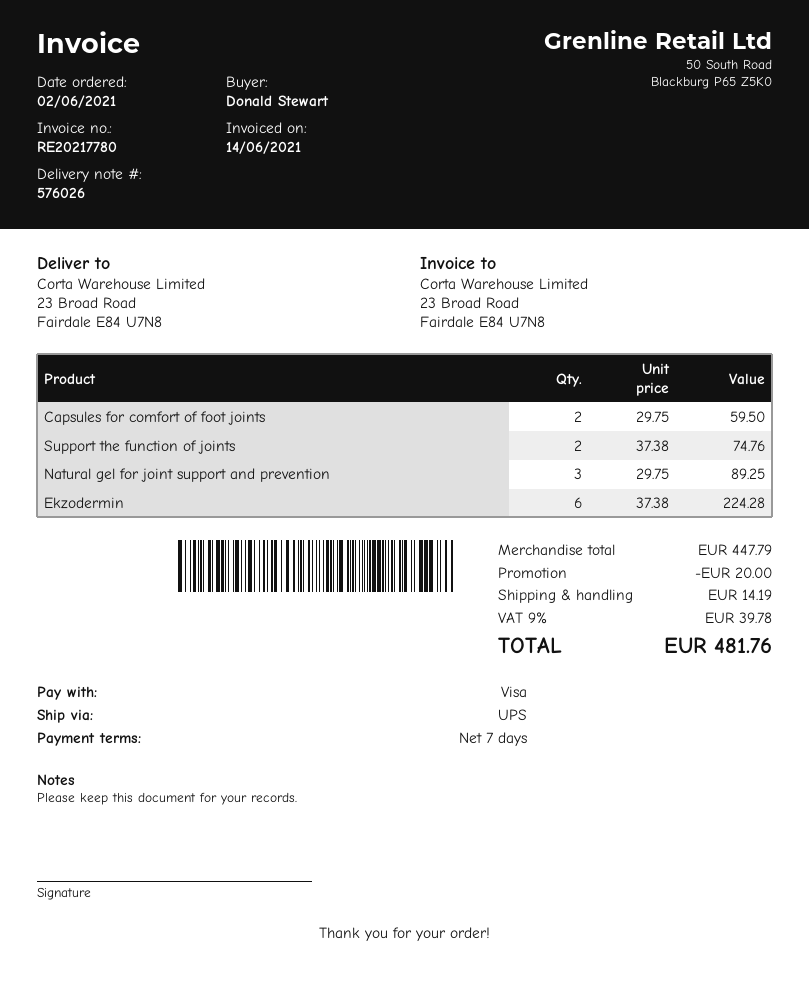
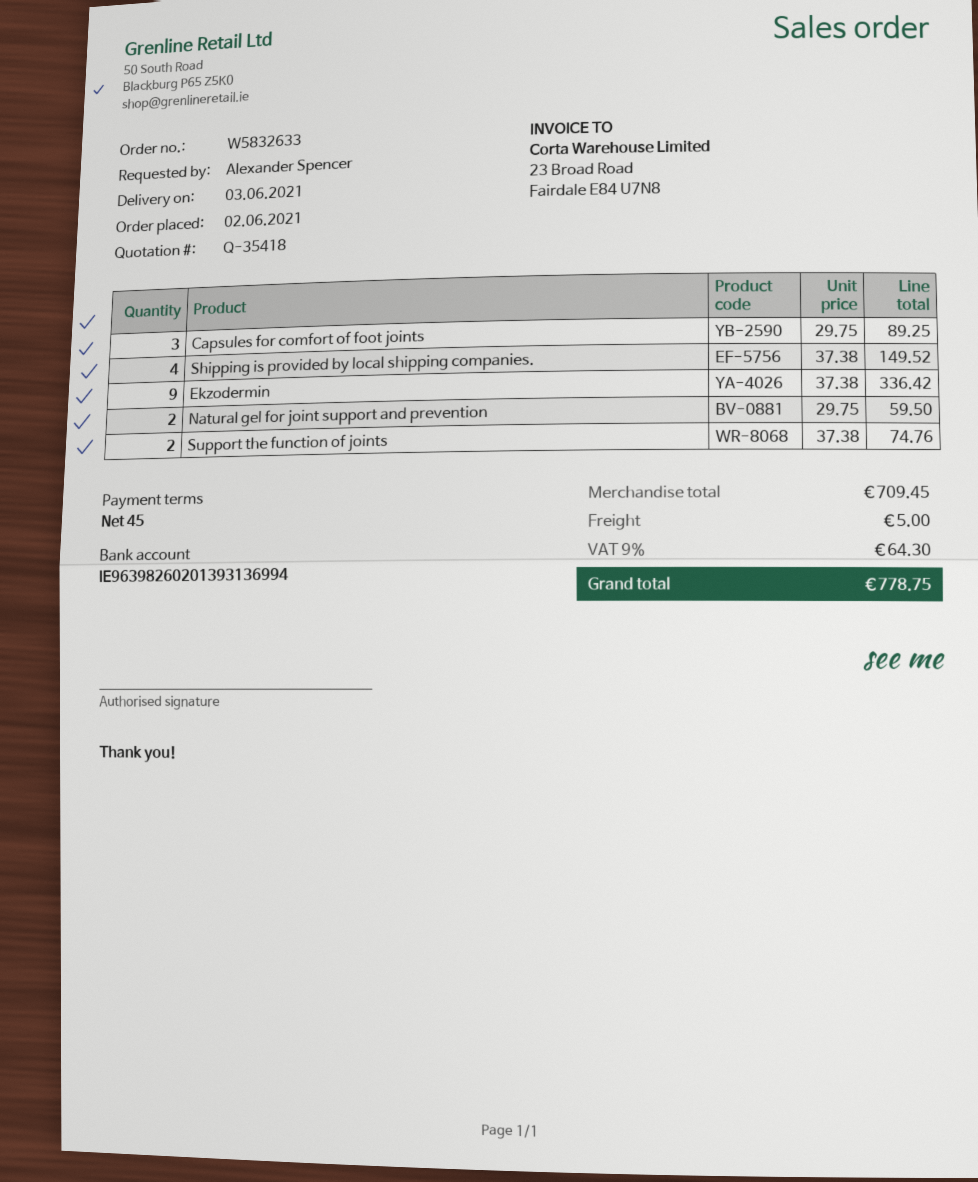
payment terms: 7 days -> 45 days
ordered by: Donald Stewart -> Alexander Spencer
Capsules for comfort of foot joints: 2 x 29.75 = 59.50 -> 3 x 29.75 = 89.25
Natural gel for joint support and prevention: 3 x 29.75 = 89.25 -> 2 x 29.75 = 59.50
Ekzodermin: 6 x 37.38 = 224.28 -> 9 x 37.38 = 336.42
Shipping is provided by local shipping companies.: none -> 4 x 37.38 = 149.52
subtotal: 447.79 -> 709.45
discount: 20.00 -> none
shipping: 14.19 -> 5.00
tax: 9% = 39.78 -> 9% = 64.30
total: 481.76 -> 778.75

